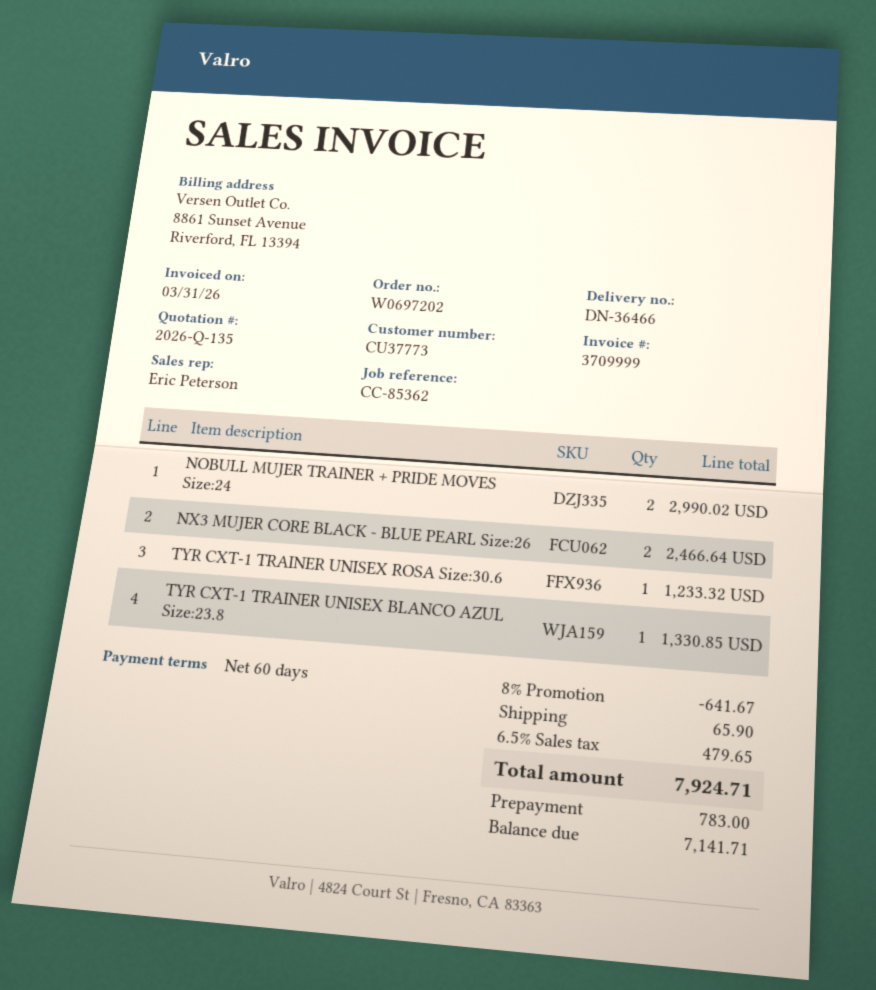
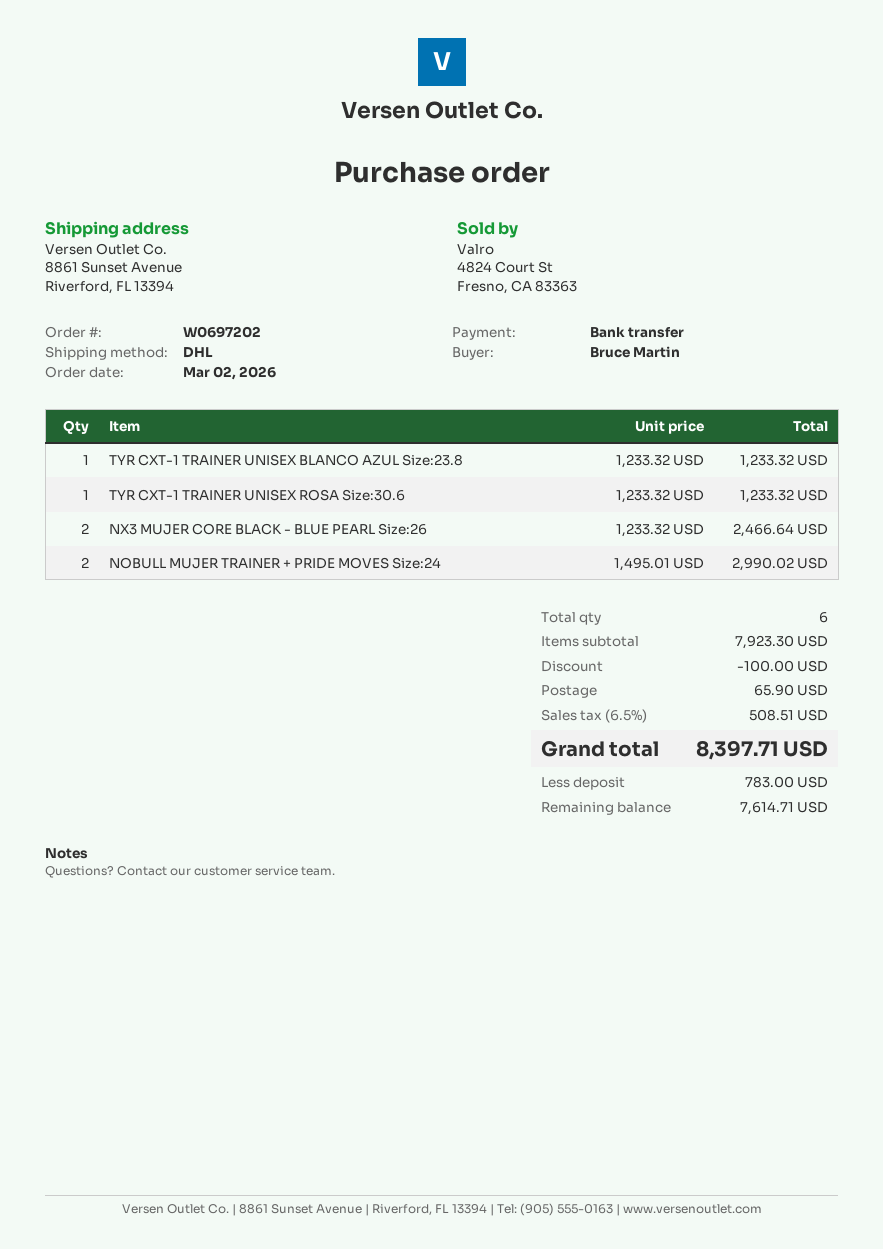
TYR CXT-1 TRAINER UNISEX BLANCO AZUL Size:23.8: 1 for 1330.85 -> 1 for 1233.32
discount: 641.67 -> 100.00
tax: 6.5% = 479.65 -> 6.5% = 508.51
total: 7924.71 -> 8397.71
balance: 7141.71 -> 7614.71

